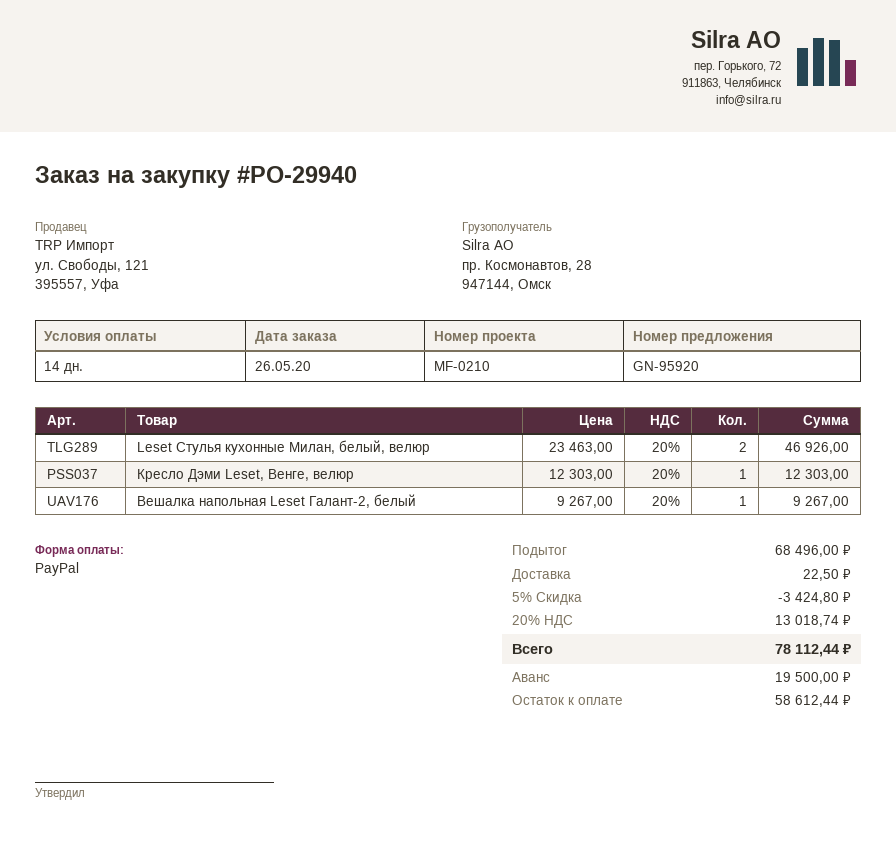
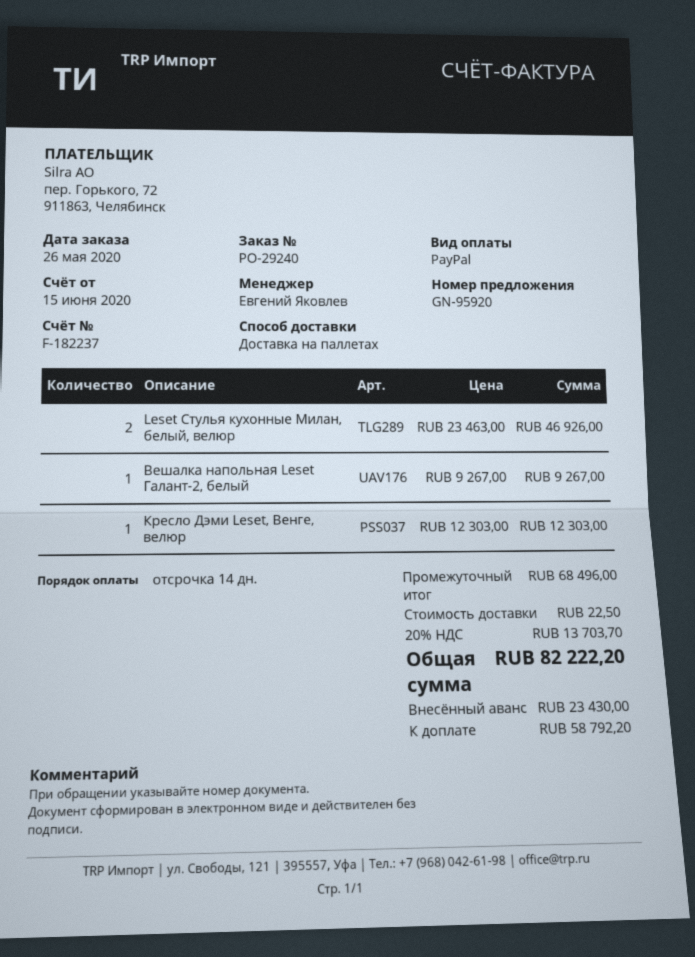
order number: PO-29940 -> PO-29240
discount: 5% = 3424.80 -> none
tax: 20% = 13018.74 -> 20% = 13703.70
total: 78112.44 -> 82222.20
deposit: 19500.00 -> 23430.00
balance: 58612.44 -> 58792.20

